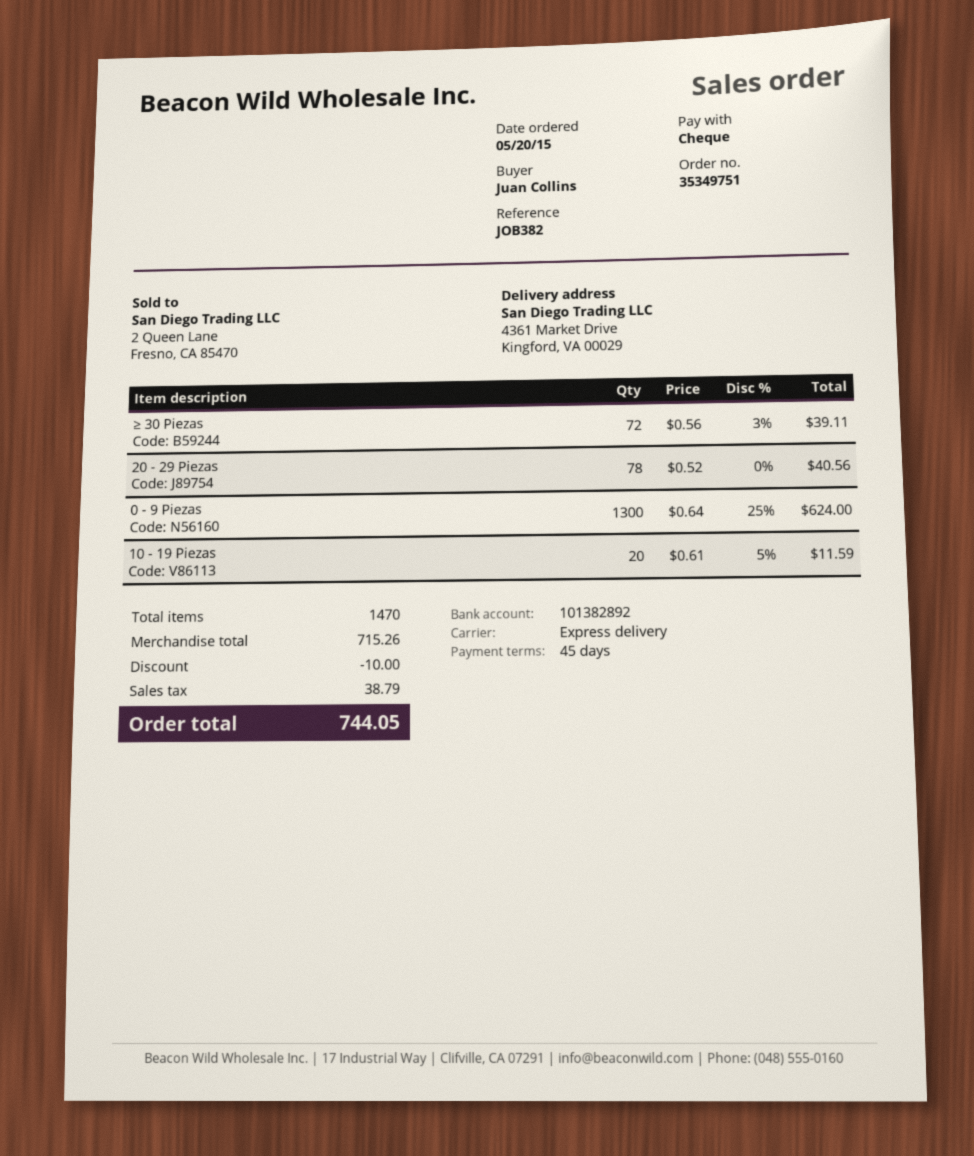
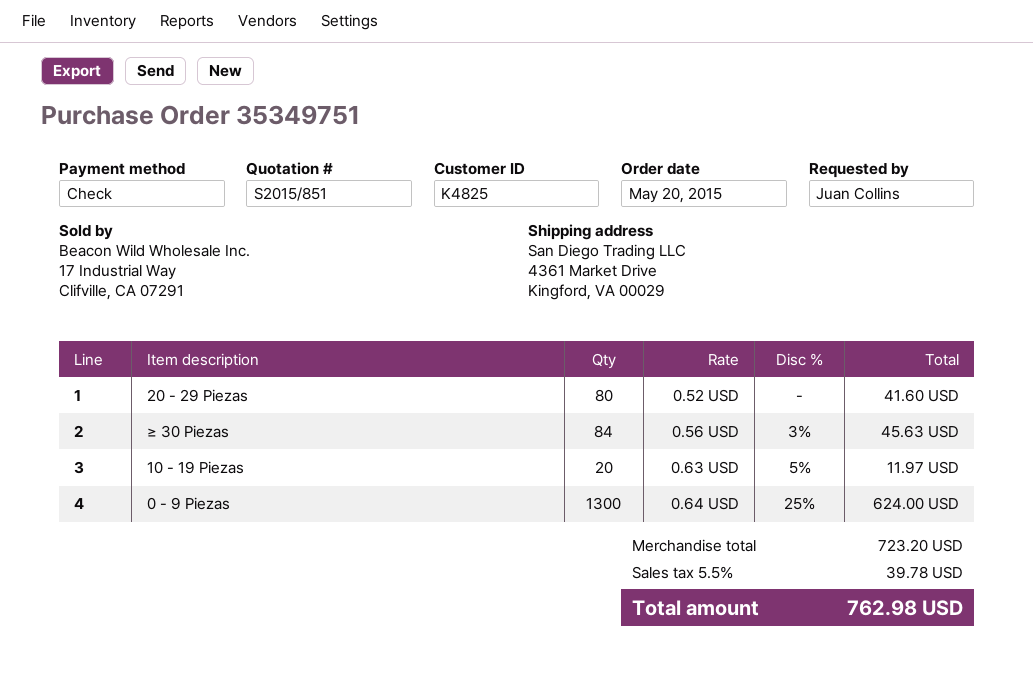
≥ 30 Piezas: 72 x 0.56 - 3% = 39.11 -> 84 x 0.56 - 3% = 45.63
20 - 29 Piezas: 78 x 0.52 = 40.56 -> 80 x 0.52 = 41.60
10 - 19 Piezas: 20 x 0.61 - 5% = 11.59 -> 20 x 0.63 - 5% = 11.97
subtotal: 715.26 -> 723.20
discount: 10.00 -> none
tax: 38.79 -> 39.78
total: 744.05 -> 762.98

